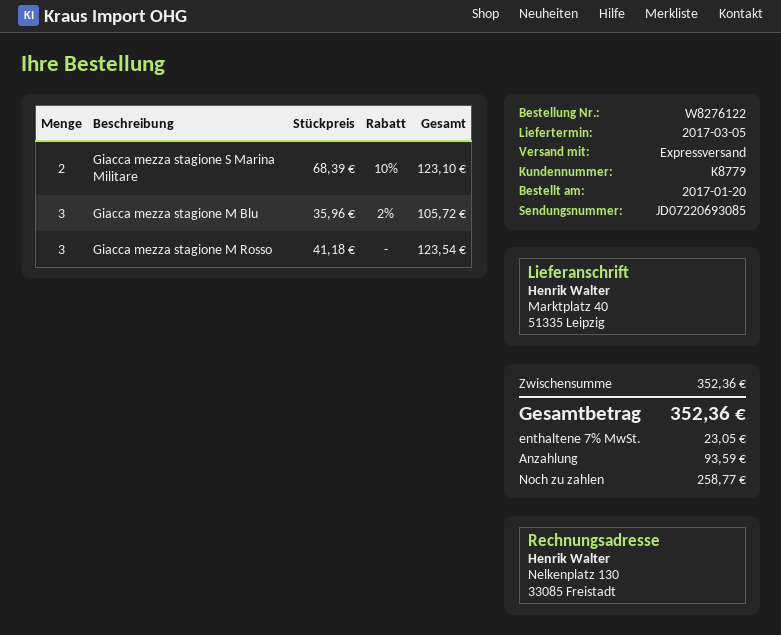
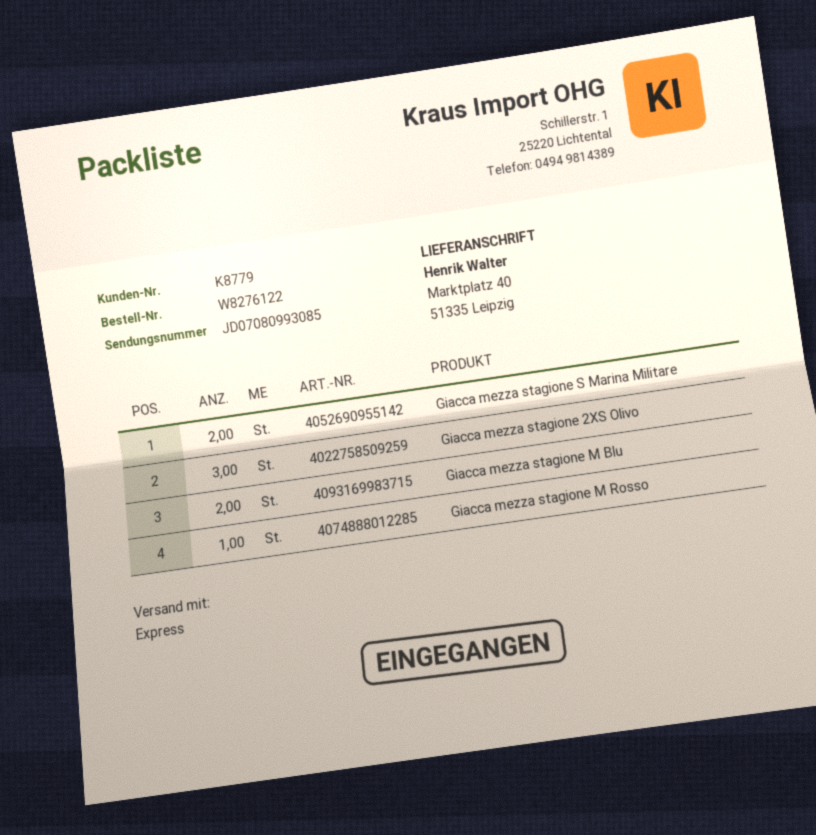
tracking number: JD07220693085 -> JD07080993085
Giacca mezza stagione M Blu: 3 -> 2
Giacca mezza stagione M Rosso: 3 -> 1
Giacca mezza stagione 2XS Olivo: none -> 3

